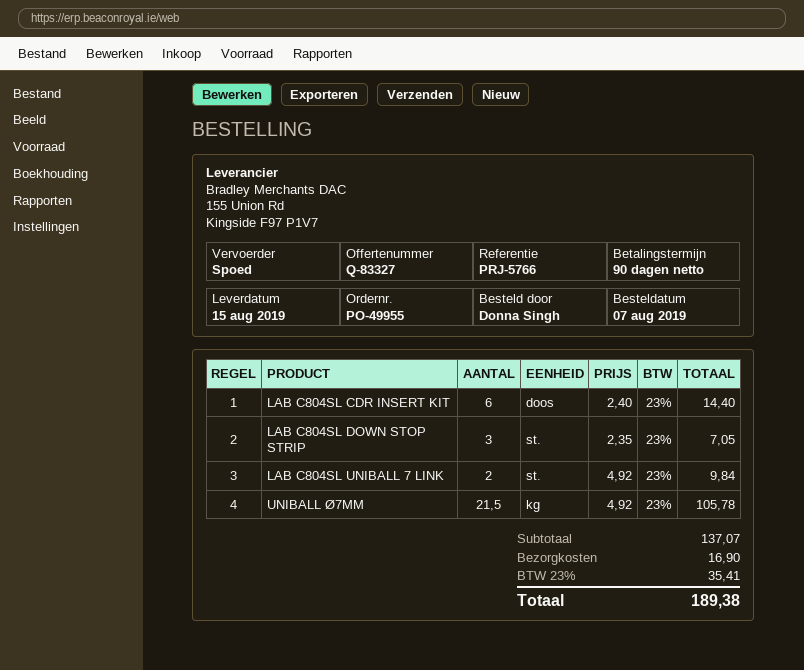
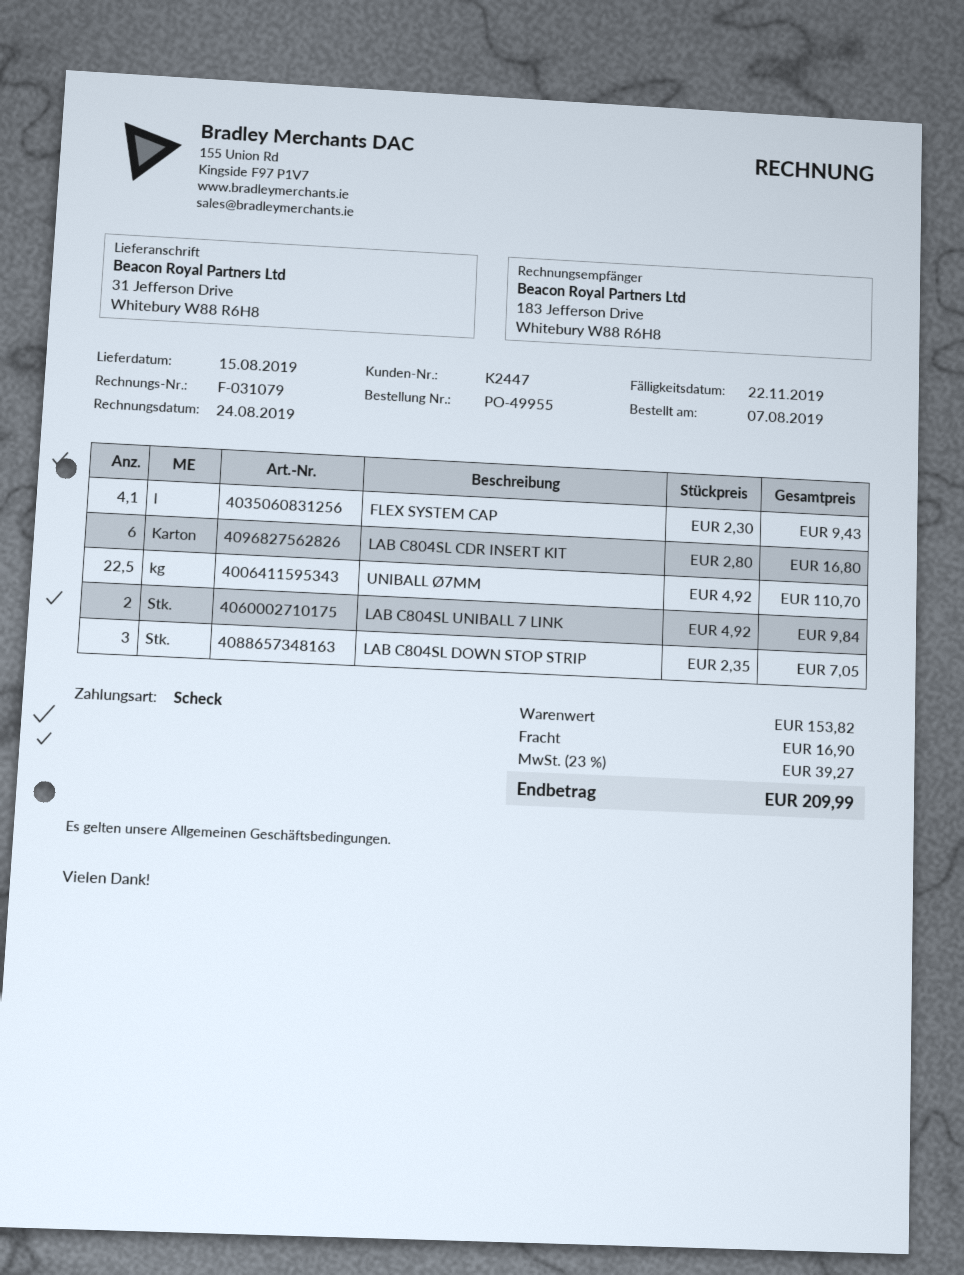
LAB C804SL CDR INSERT KIT: 6 x 2.40 = 14.40 -> 6 x 2.80 = 16.80
UNIBALL Ø7MM: 21.5 x 4.92 = 105.78 -> 22.5 x 4.92 = 110.70
FLEX SYSTEM CAP: none -> 4.1 x 2.30 = 9.43
subtotal: 137.07 -> 153.82
tax: 23% = 35.41 -> 23% = 39.27
total: 189.38 -> 209.99

